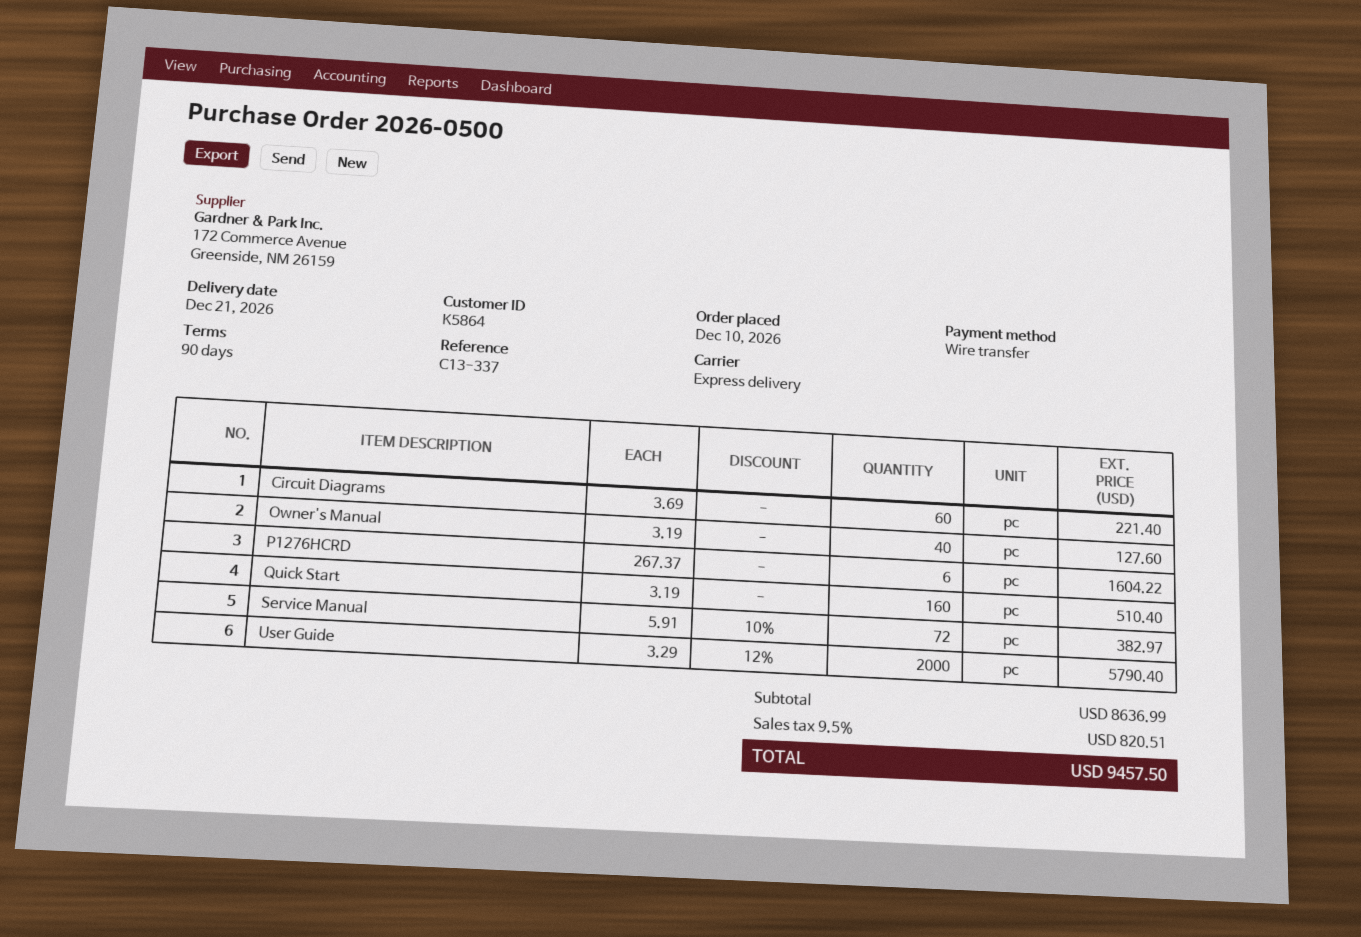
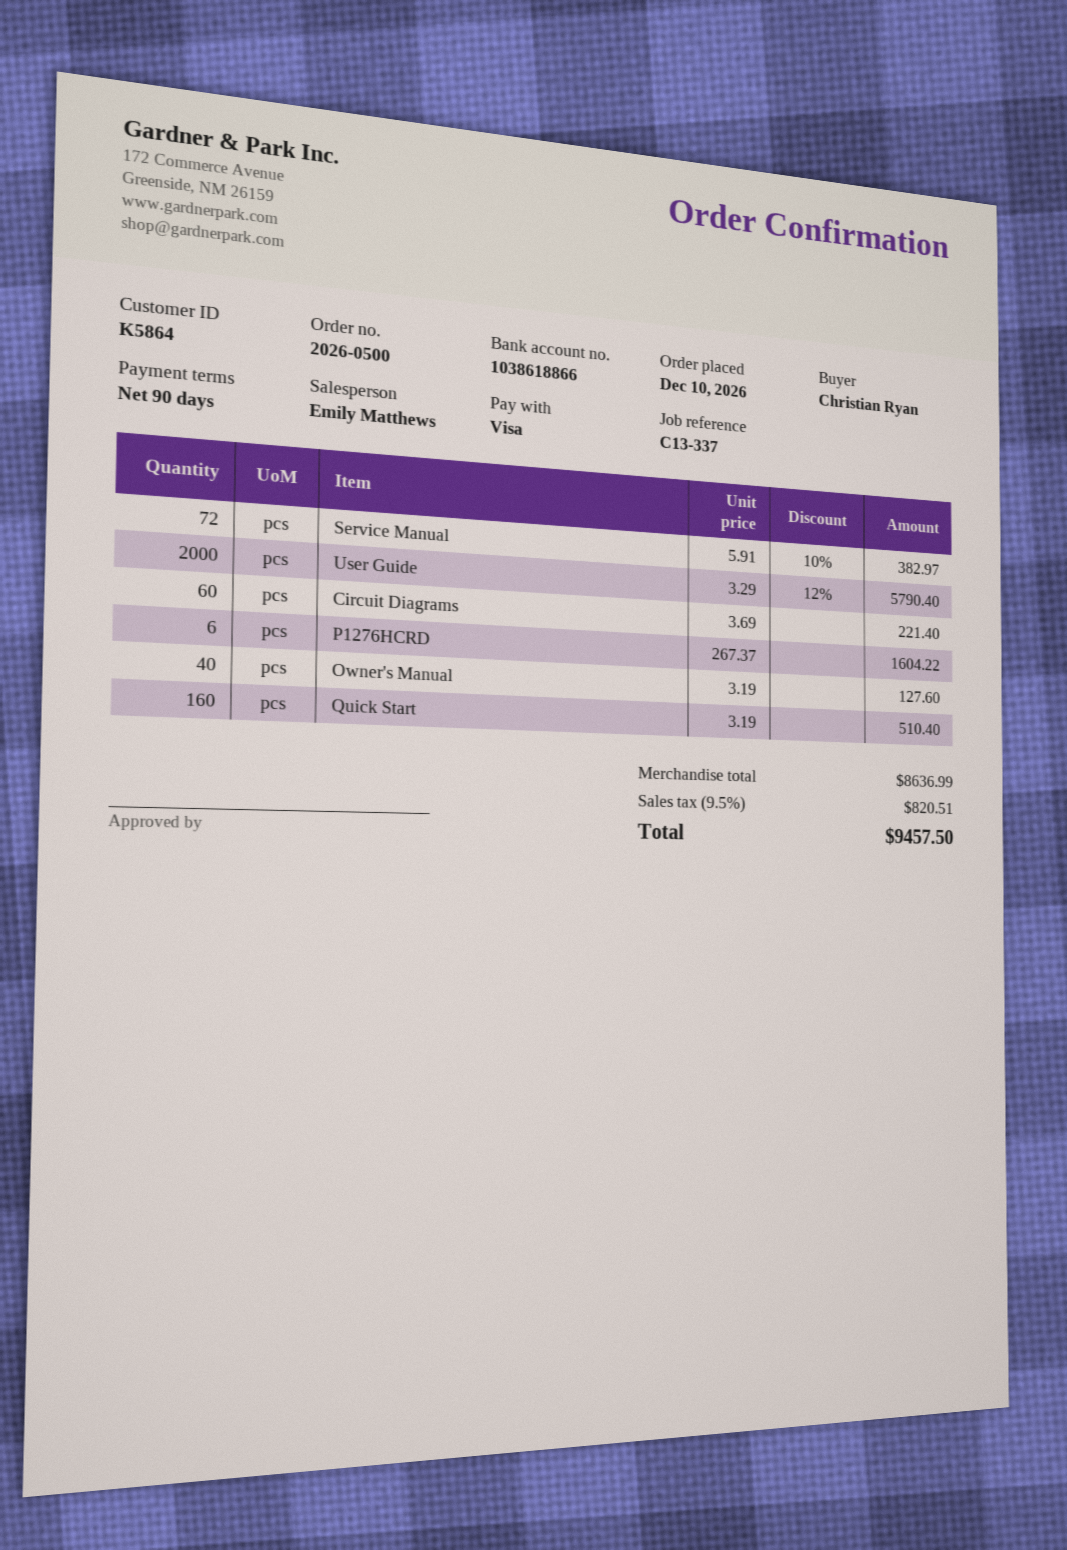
payment method: bank transfer -> Visa

